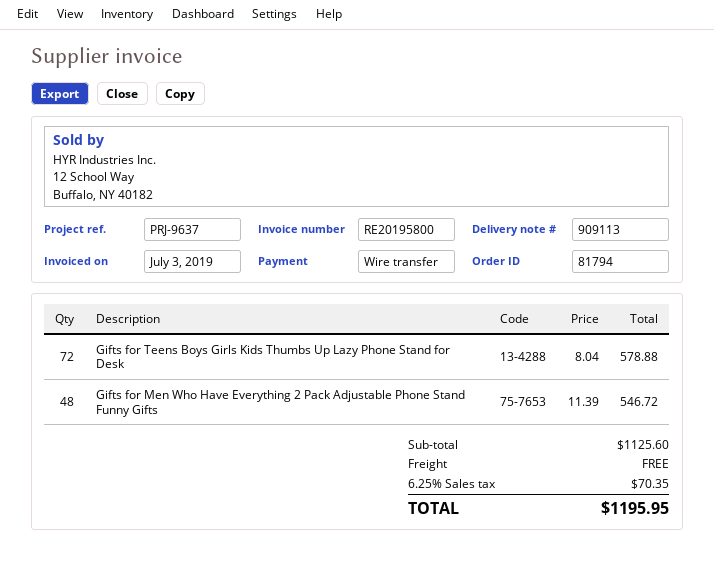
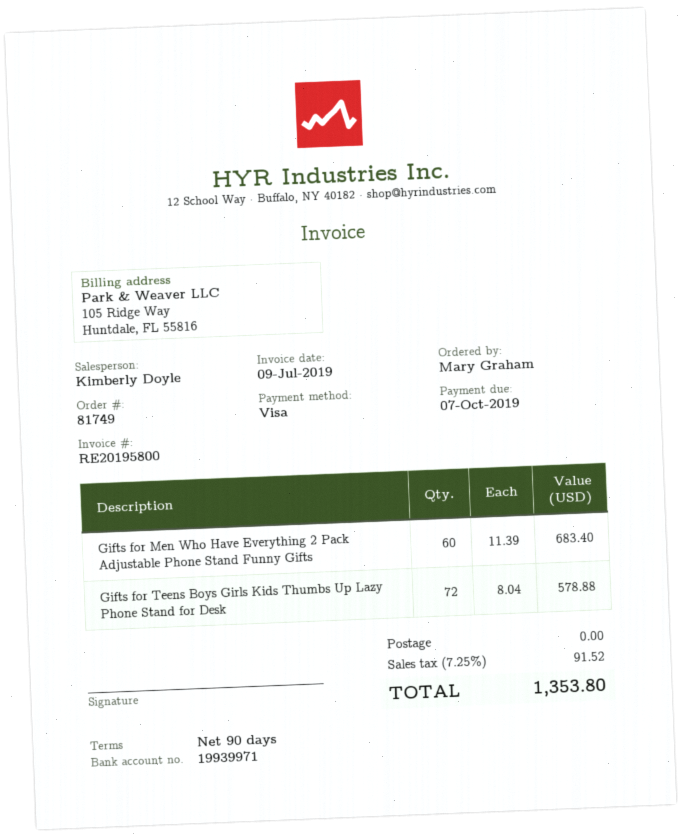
order number: 81794 -> 81749
invoice date: 2019-07-03 -> 2019-07-09
payment method: bank transfer -> Visa
Gifts for Men Who Have Everything 2 Pack Adjustable Phone Stand Funny Gifts: 48 x 11.39 = 546.72 -> 60 x 11.39 = 683.40
tax: 6.25% = 70.35 -> 7.25% = 91.52
total: 1195.95 -> 1353.80

